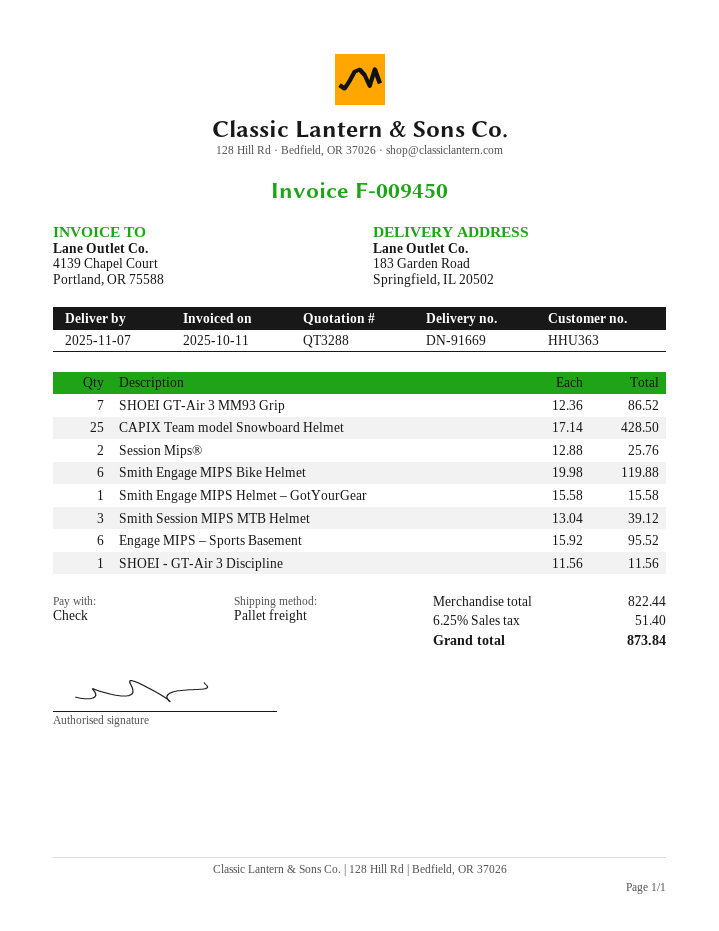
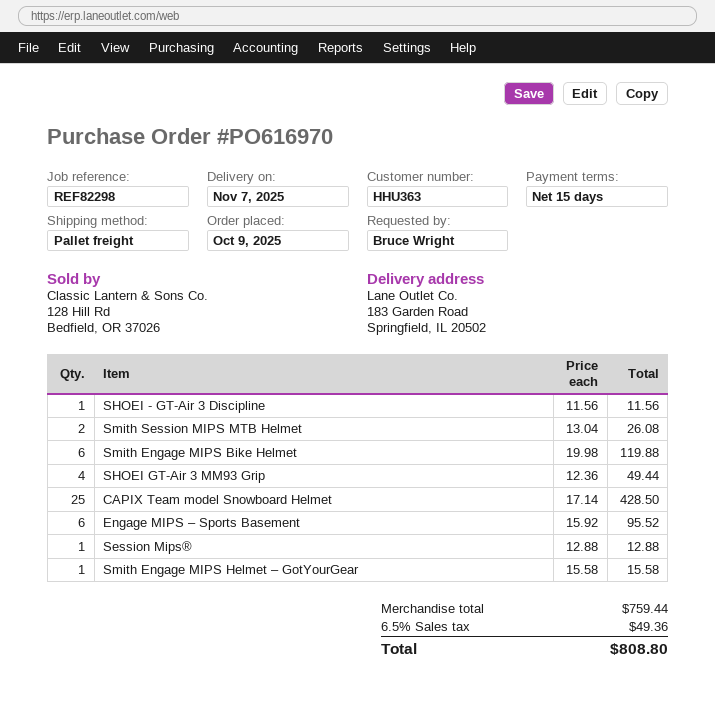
SHOEI GT-Air 3 MM93 Grip: 7 x 12.36 = 86.52 -> 4 x 12.36 = 49.44
Session Mips®: 2 x 12.88 = 25.76 -> 1 x 12.88 = 12.88
Smith Session MIPS MTB Helmet: 3 x 13.04 = 39.12 -> 2 x 13.04 = 26.08
subtotal: 822.44 -> 759.44
tax: 6.25% = 51.40 -> 6.5% = 49.36
total: 873.84 -> 808.80

